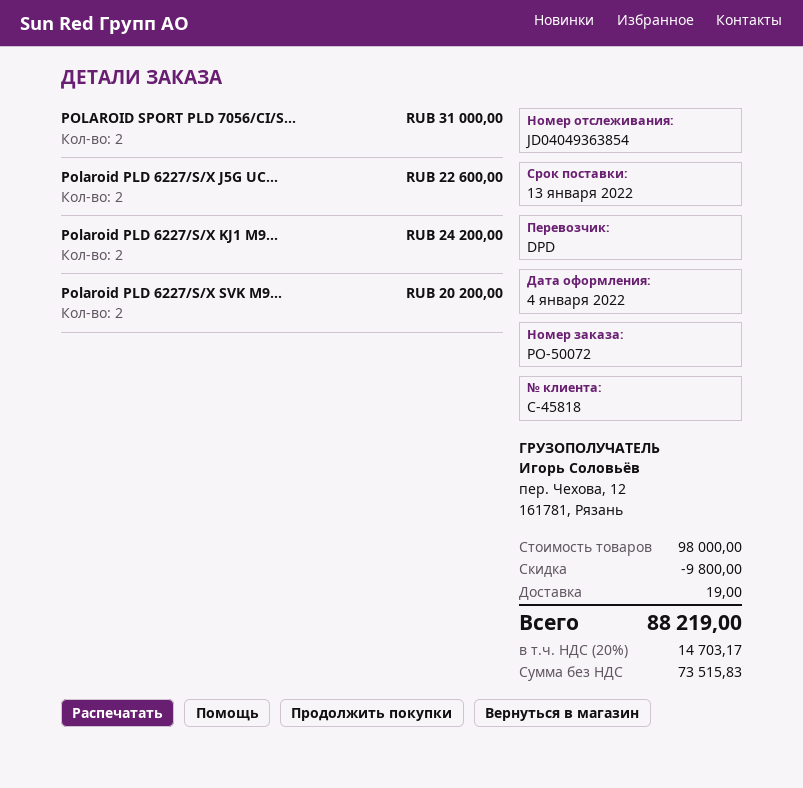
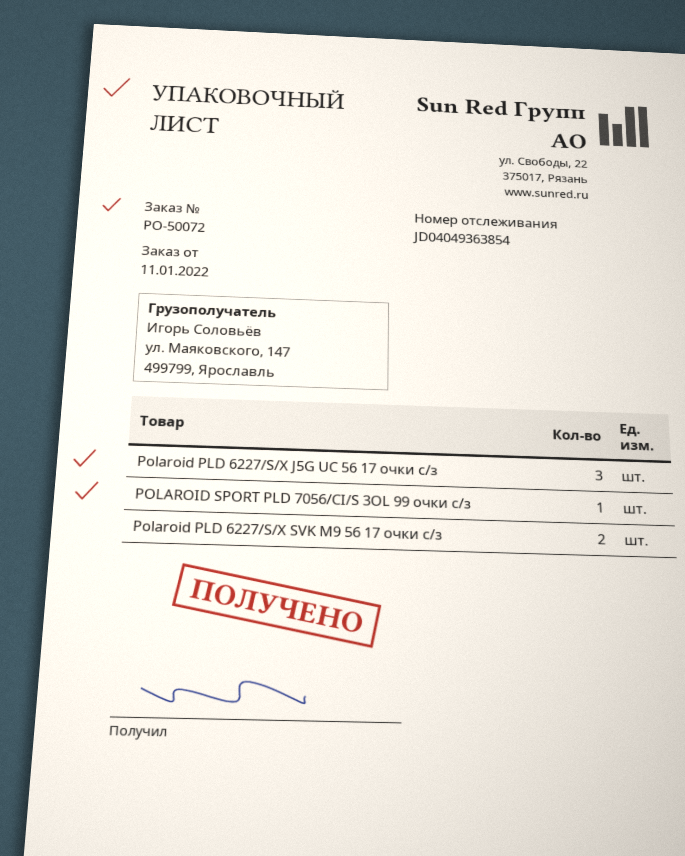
order date: 2022-01-04 -> 2022-01-11
ship to: пер. Чехова, 12, 161781, Рязань -> ул. Маяковского, 147, 499799, Ярославль
POLAROID SPORT PLD 7056/CI/S...: 2 -> 1
Polaroid PLD 6227/S/X J5G UC...: 2 -> 3
Polaroid PLD 6227/S/X KJ1 M9...: 2 -> none

